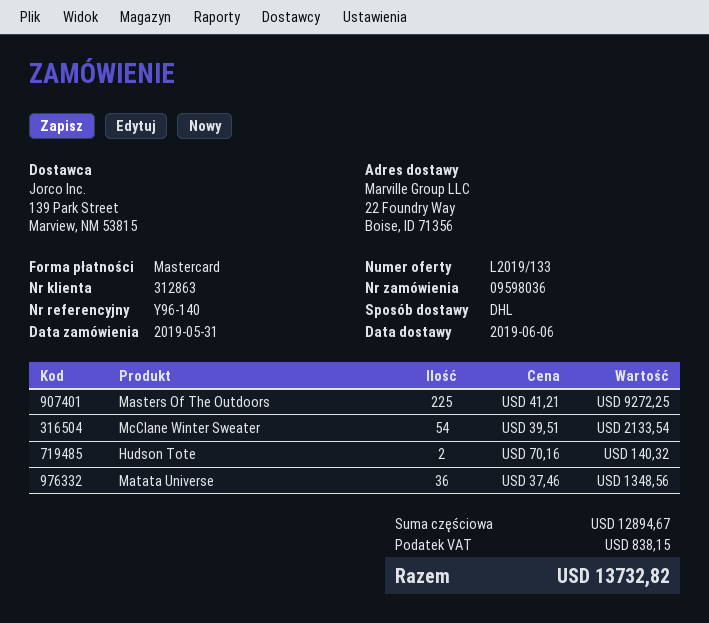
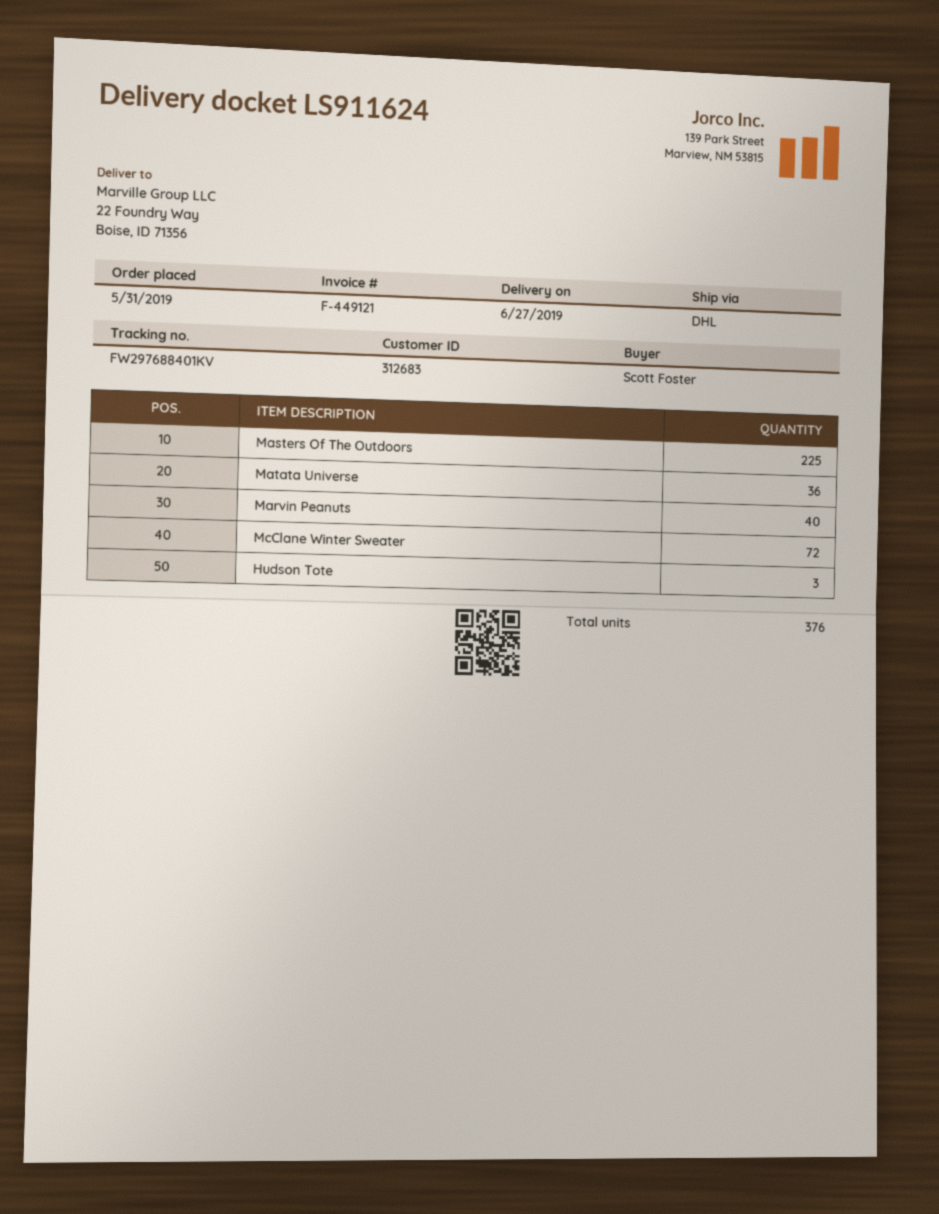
delivery date: 2019-06-06 -> 2019-06-27
customer number: 312863 -> 312683
McClane Winter Sweater: 54 -> 72
Hudson Tote: 2 -> 3
Marvin Peanuts: none -> 40

